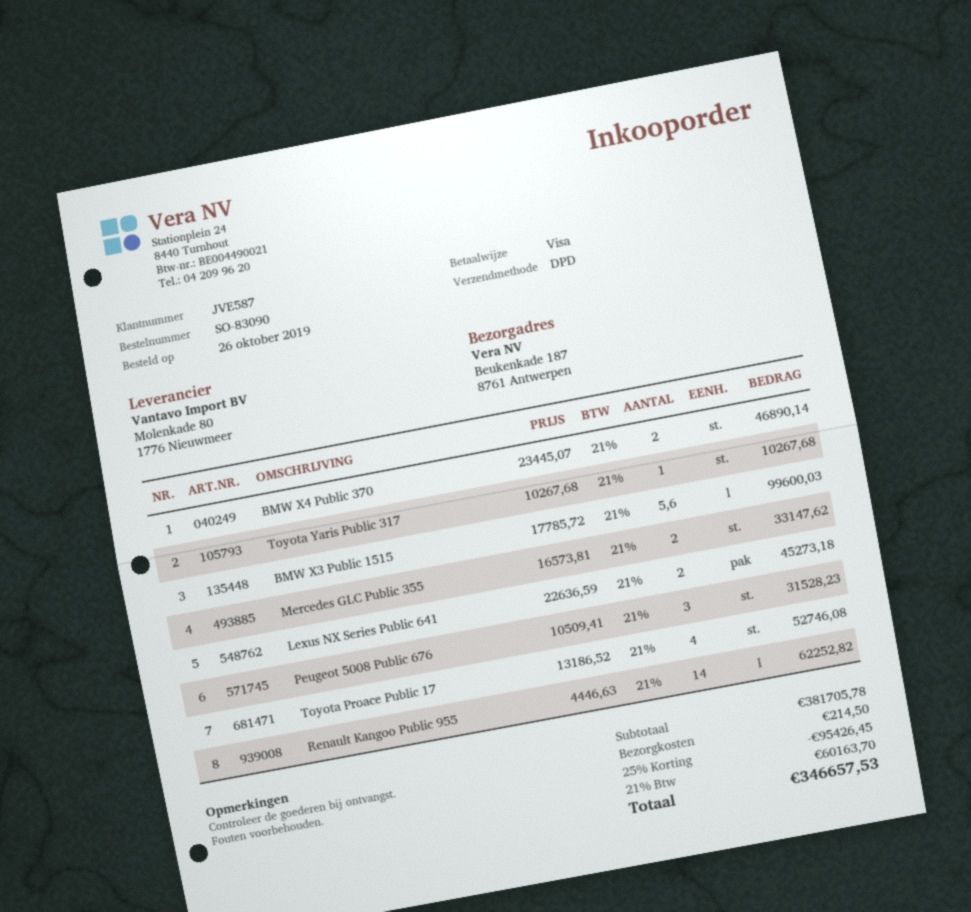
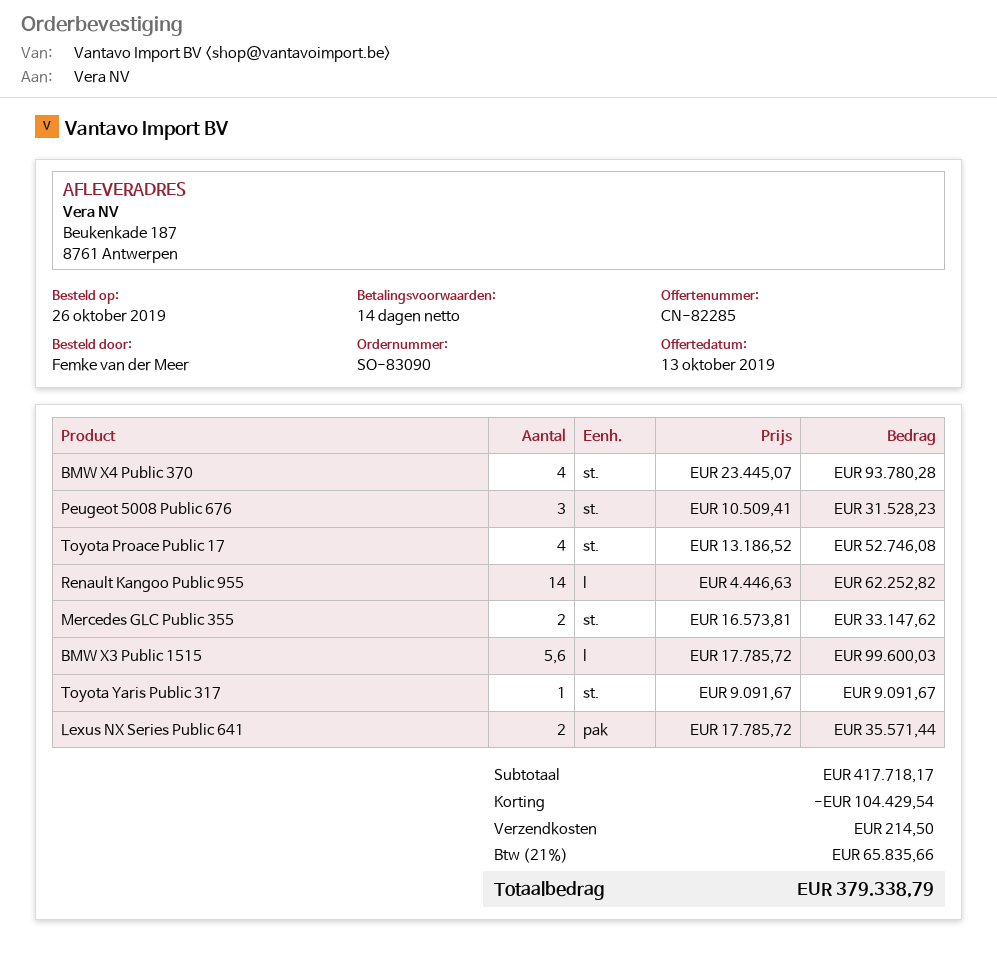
BMW X4 Public 370: 2 x 23445.07 = 46890.14 -> 4 x 23445.07 = 93780.28
Toyota Yaris Public 317: 1 x 10267.68 = 10267.68 -> 1 x 9091.67 = 9091.67
Lexus NX Series Public 641: 2 x 22636.59 = 45273.18 -> 2 x 17785.72 = 35571.44
subtotal: 381705.78 -> 417718.17
discount: 95426.45 -> 104429.54
tax: 21% = 60163.70 -> 21% = 65835.66
total: 346657.53 -> 379338.79

